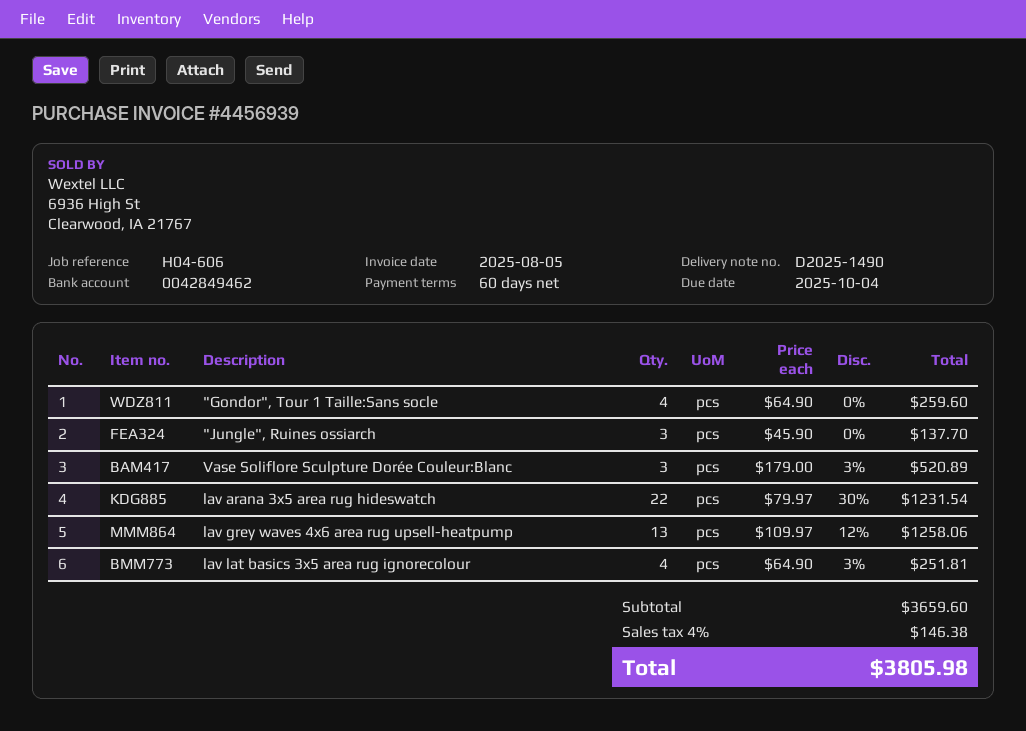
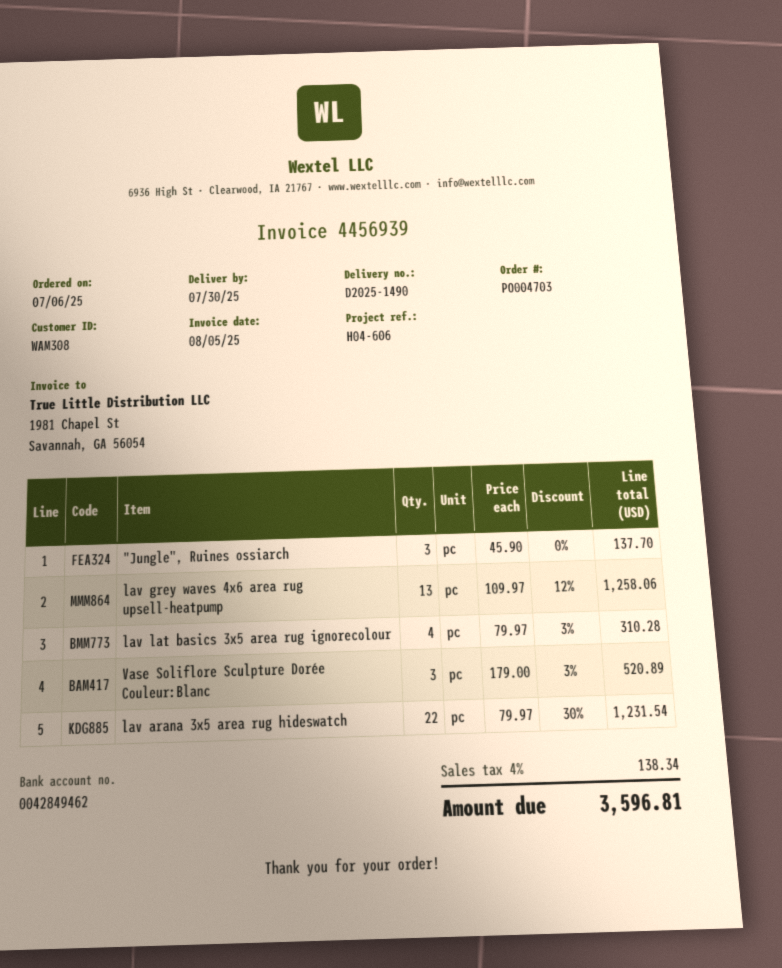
"Gondor", Tour 1 Taille:Sans socle: 4 x 64.90 = 259.60 -> none
lav lat basics 3x5 area rug ignorecolour: 4 x 64.90 - 3% = 251.81 -> 4 x 79.97 - 3% = 310.28
tax: 4% = 146.38 -> 4% = 138.34
total: 3805.98 -> 3596.81

